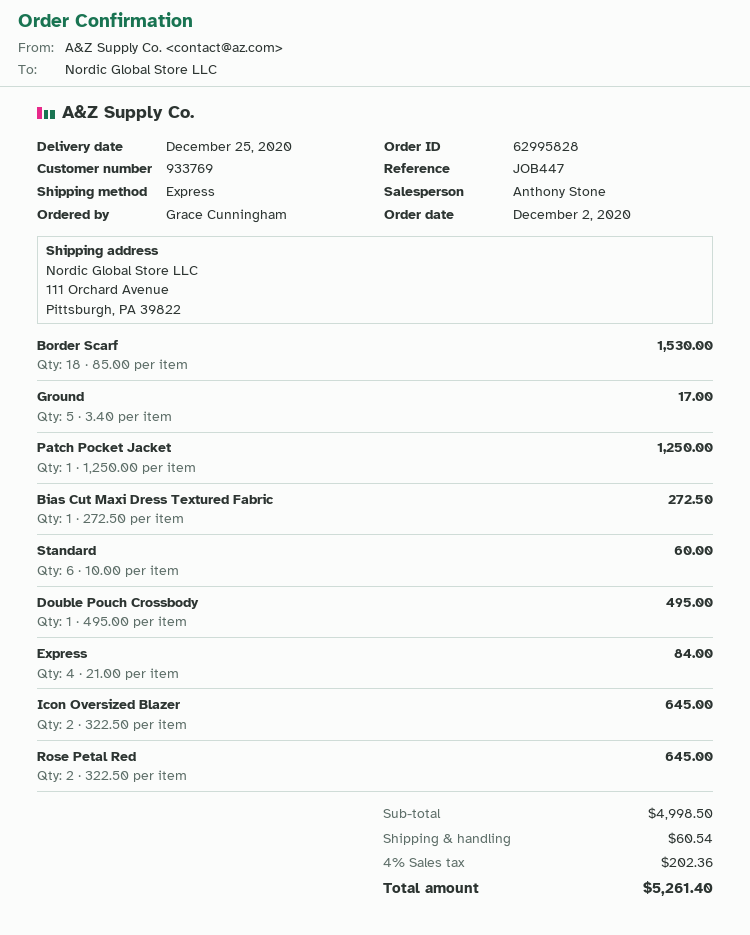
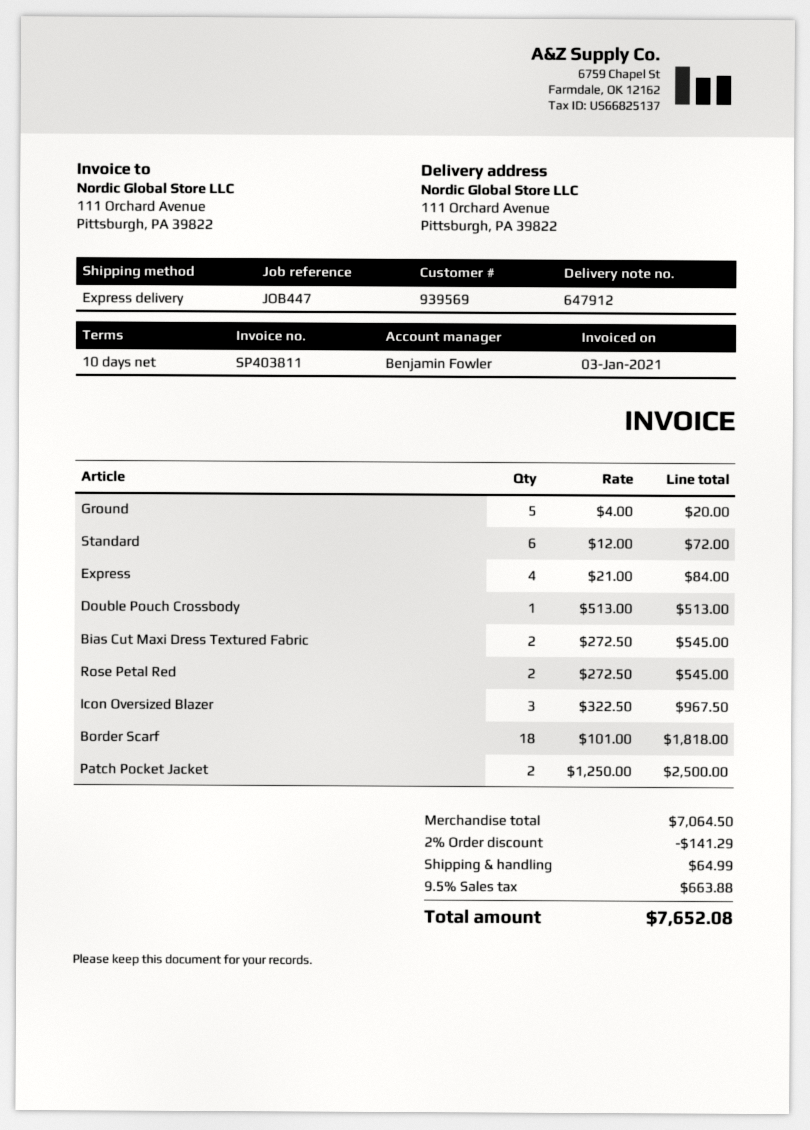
customer number: 933769 -> 939569
sales rep: Anthony Stone -> Benjamin Fowler
Border Scarf: 18 x 85.00 = 1530.00 -> 18 x 101.00 = 1818.00
Ground: 5 x 3.40 = 17.00 -> 5 x 4.00 = 20.00
Patch Pocket Jacket: 1 x 1250.00 = 1250.00 -> 2 x 1250.00 = 2500.00
Bias Cut Maxi Dress Textured Fabric: 1 x 272.50 = 272.50 -> 2 x 272.50 = 545.00
Standard: 6 x 10.00 = 60.00 -> 6 x 12.00 = 72.00
Double Pouch Crossbody: 1 x 495.00 = 495.00 -> 1 x 513.00 = 513.00
Icon Oversized Blazer: 2 x 322.50 = 645.00 -> 3 x 322.50 = 967.50
Rose Petal Red: 2 x 322.50 = 645.00 -> 2 x 272.50 = 545.00
subtotal: 4998.50 -> 7064.50
discount: none -> 2% = 141.29
shipping: 60.54 -> 64.99
tax: 4% = 202.36 -> 9.5% = 663.88
total: 5261.40 -> 7652.08

